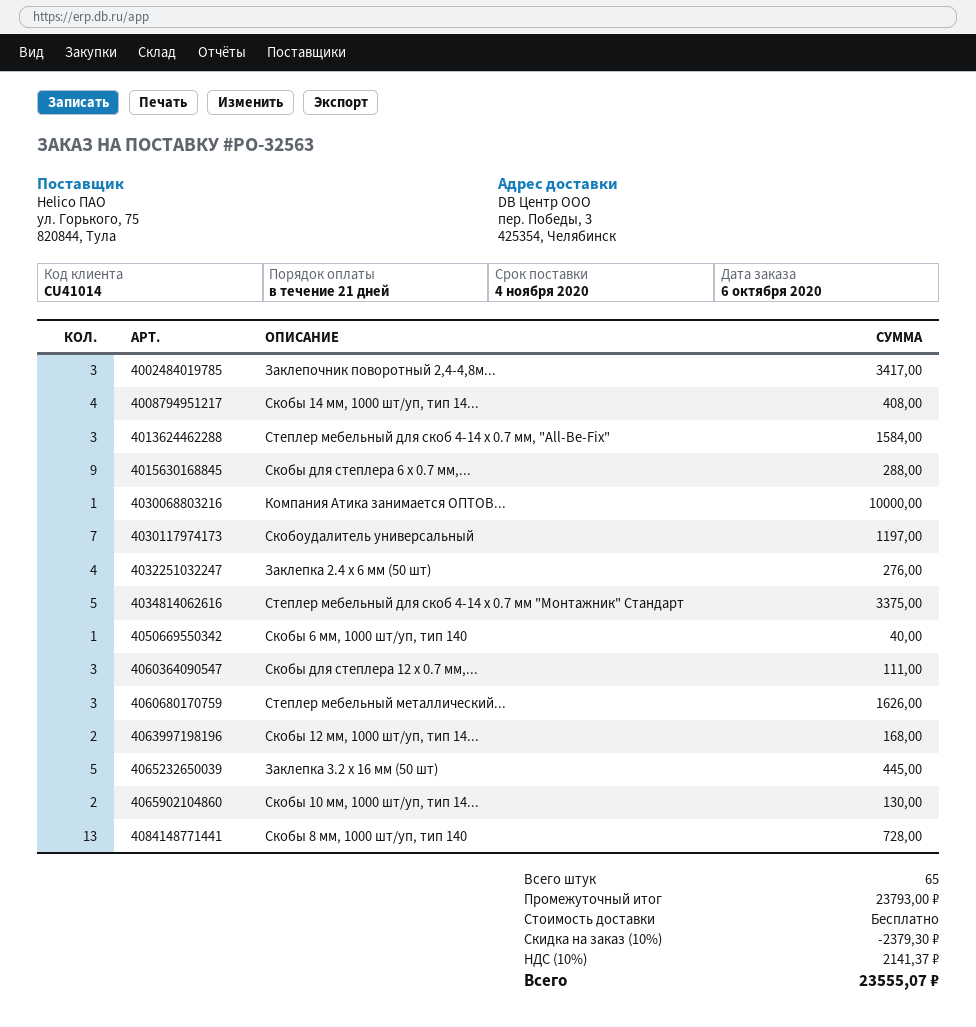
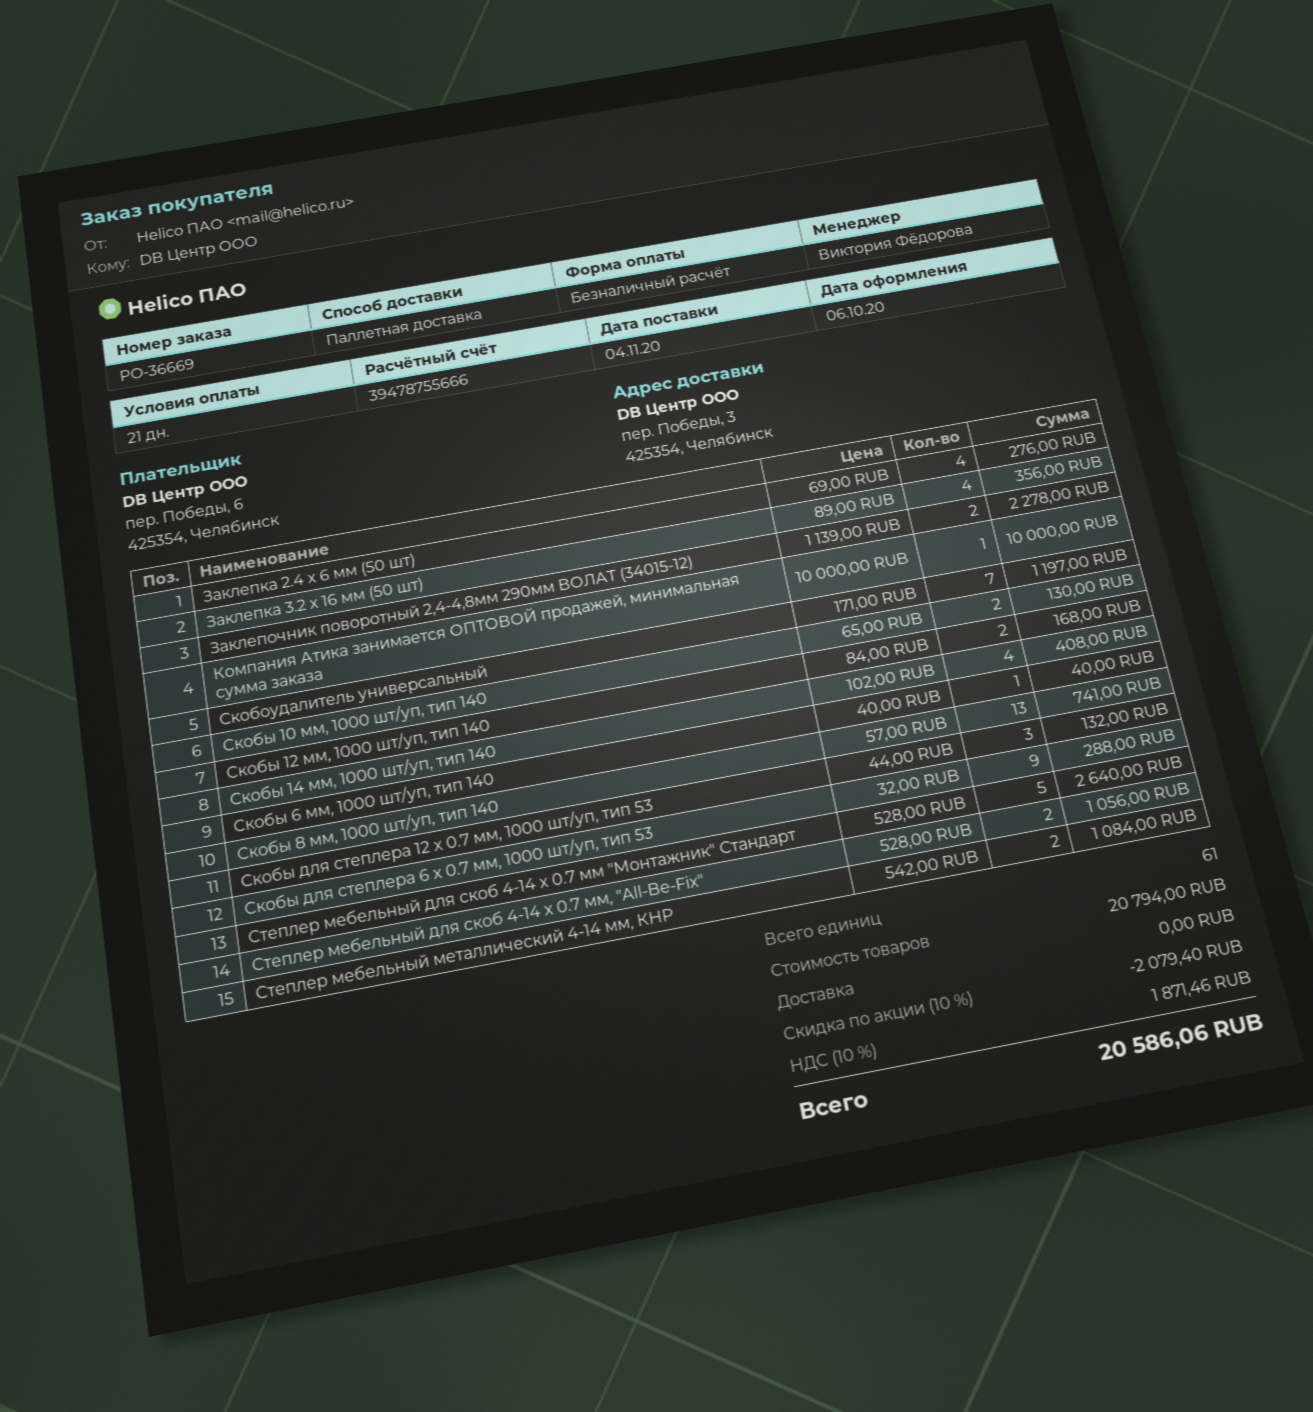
order number: PO-32563 -> PO-36669
Заклепочник поворотный 2,4-4,8м...: 3 for 3417.00 -> 2 for 2278.00
Степлер мебельный для скоб 4-14 х 0.7 мм, "All-Be-Fix": 3 for 1584.00 -> 2 for 1056.00
Степлер мебельный для скоб 4-14 х 0.7 мм "Монтажник" Стандарт: 5 for 3375.00 -> 5 for 2640.00
Скобы для степлера 12 х 0.7 мм,...: 3 for 111.00 -> 3 for 132.00
Степлер мебельный металлический...: 3 for 1626.00 -> 2 for 1084.00
Заклепка 3.2 х 16 мм (50 шт): 5 for 445.00 -> 4 for 356.00
Скобы 8 мм, 1000 шт/уп, тип 140: 13 for 728.00 -> 13 for 741.00
total quantity: 65 -> 61
subtotal: 23793.00 -> 20794.00
discount: 10% = 2379.30 -> 10% = 2079.40
tax: 10% = 2141.37 -> 10% = 1871.46
total: 23555.07 -> 20586.06

